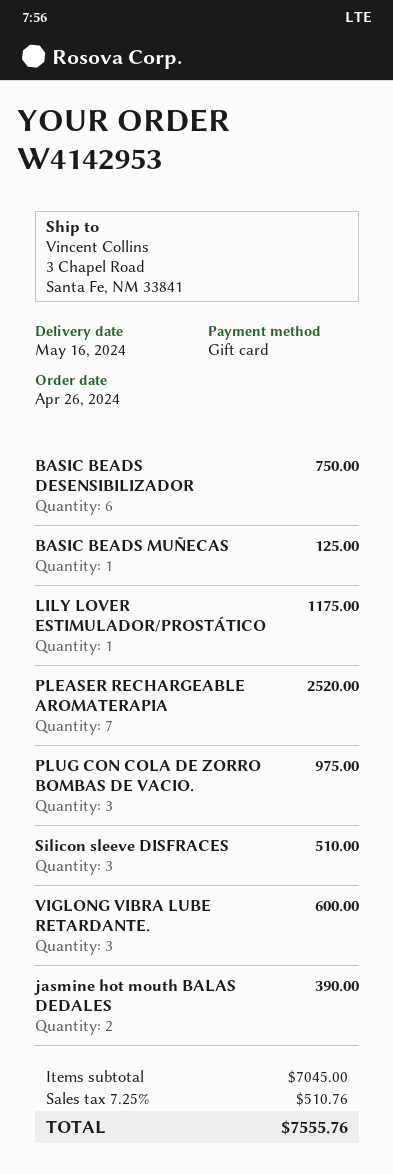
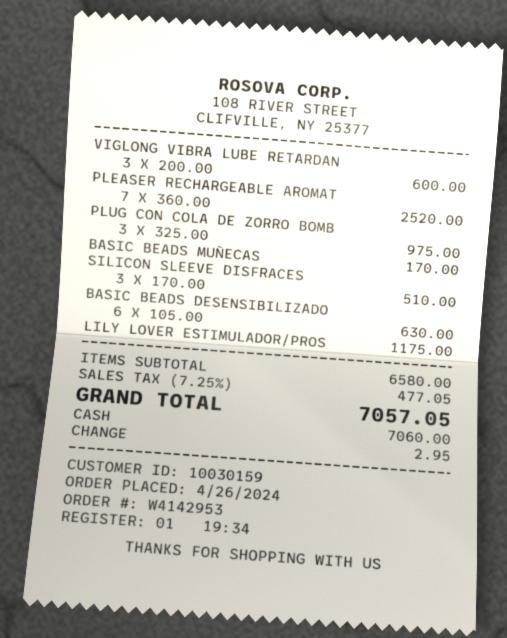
payment method: gift card -> cash
BASIC BEADS DESENSIBILIZADOR: 6 for 750.00 -> 6 for 630.00
BASIC BEADS MUÑECAS: 1 for 125.00 -> 1 for 170.00
jasmine hot mouth BALAS DEDALES: 2 for 390.00 -> none
subtotal: 7045.00 -> 6580.00
tax: 7.25% = 510.76 -> 7.25% = 477.05
total: 7555.76 -> 7057.05

